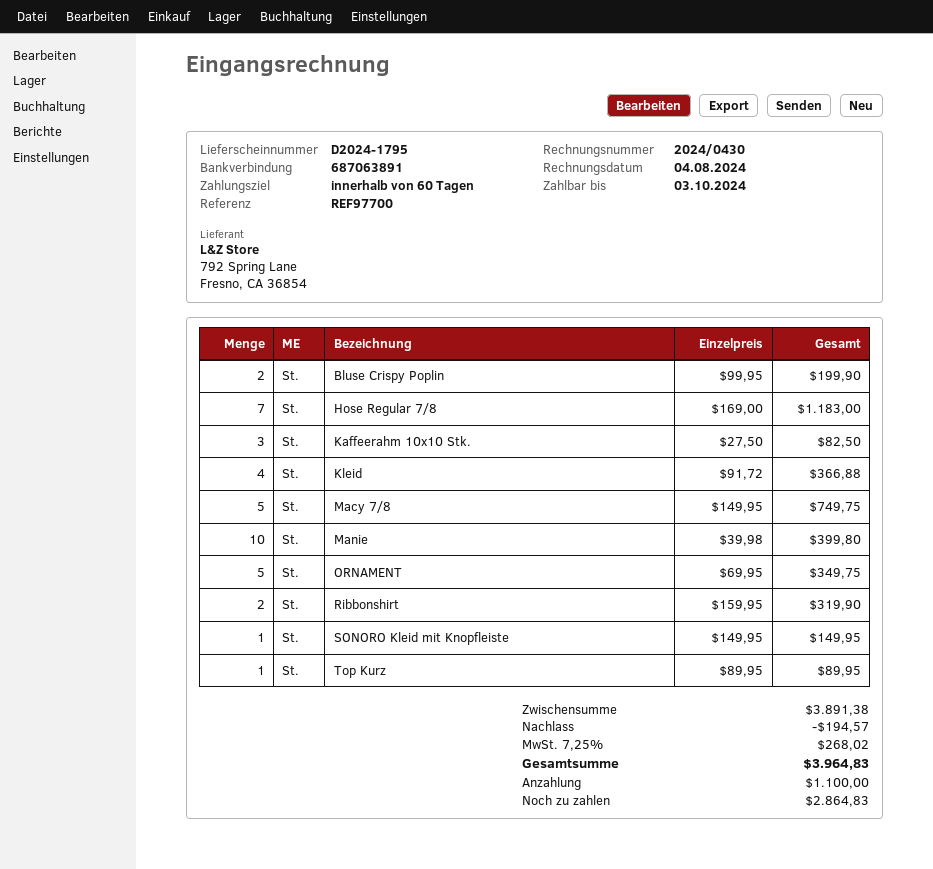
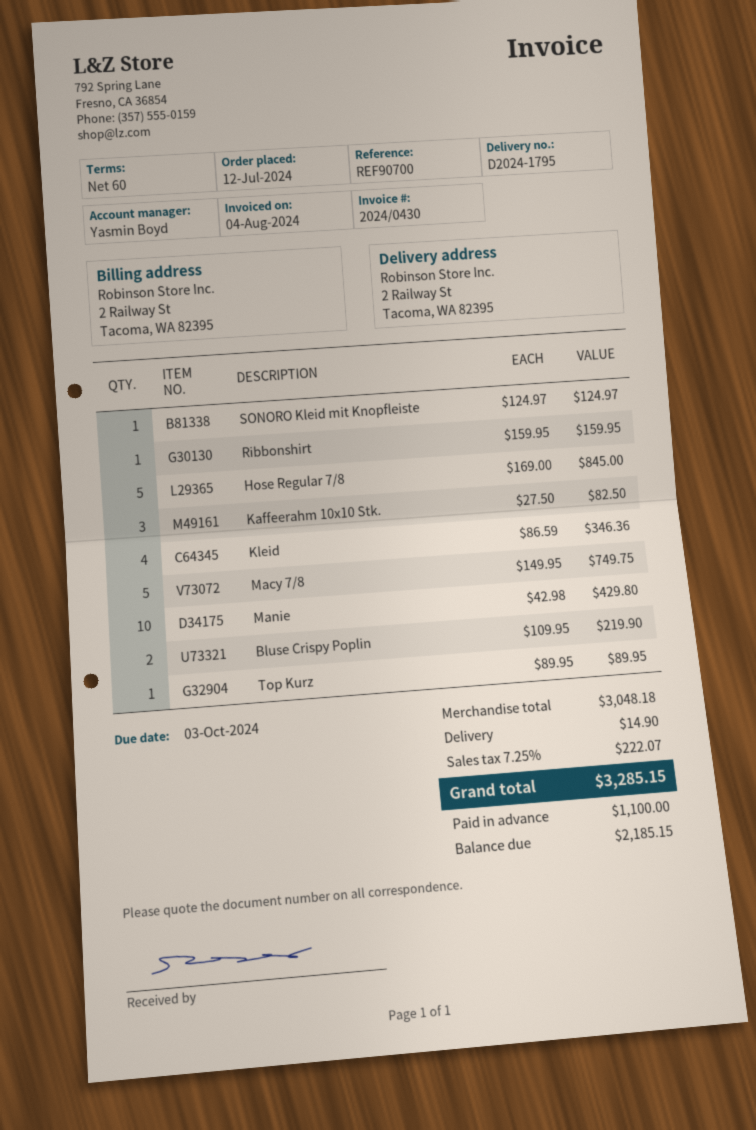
reference: REF97700 -> REF90700
Bluse Crispy Poplin: 2 x 99.95 = 199.90 -> 2 x 109.95 = 219.90
Hose Regular 7/8: 7 x 169.00 = 1183.00 -> 5 x 169.00 = 845.00
Kleid: 4 x 91.72 = 366.88 -> 4 x 86.59 = 346.36
Manie: 10 x 39.98 = 399.80 -> 10 x 42.98 = 429.80
ORNAMENT: 5 x 69.95 = 349.75 -> none
Ribbonshirt: 2 x 159.95 = 319.90 -> 1 x 159.95 = 159.95
SONORO Kleid mit Knopfleiste: 1 x 149.95 = 149.95 -> 1 x 124.97 = 124.97
subtotal: 3891.38 -> 3048.18
discount: 194.57 -> none
shipping: none -> 14.90
tax: 7.25% = 268.02 -> 7.25% = 222.07
total: 3964.83 -> 3285.15
balance: 2864.83 -> 2185.15

